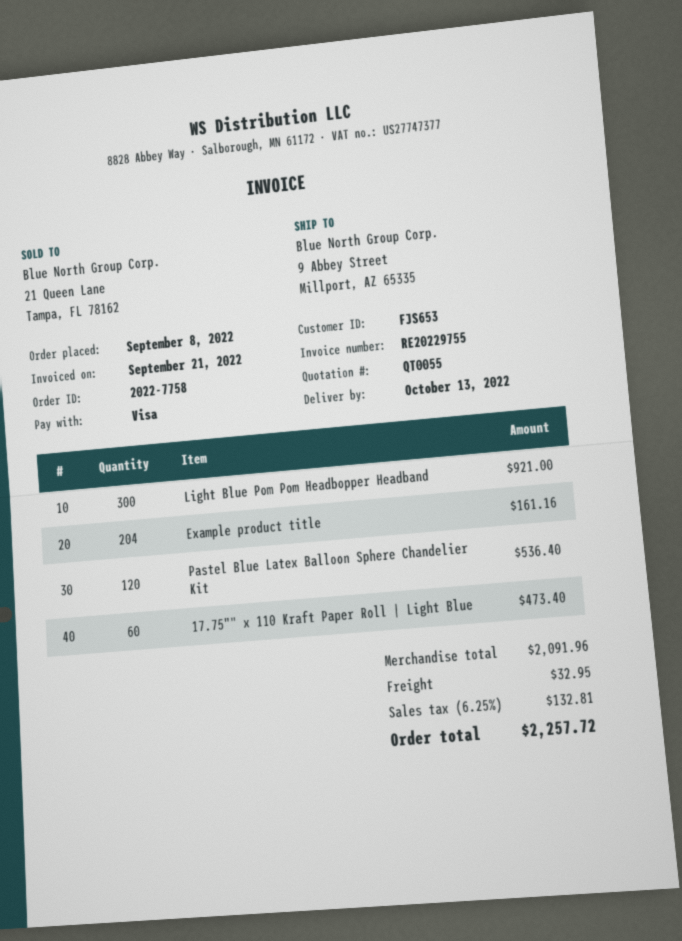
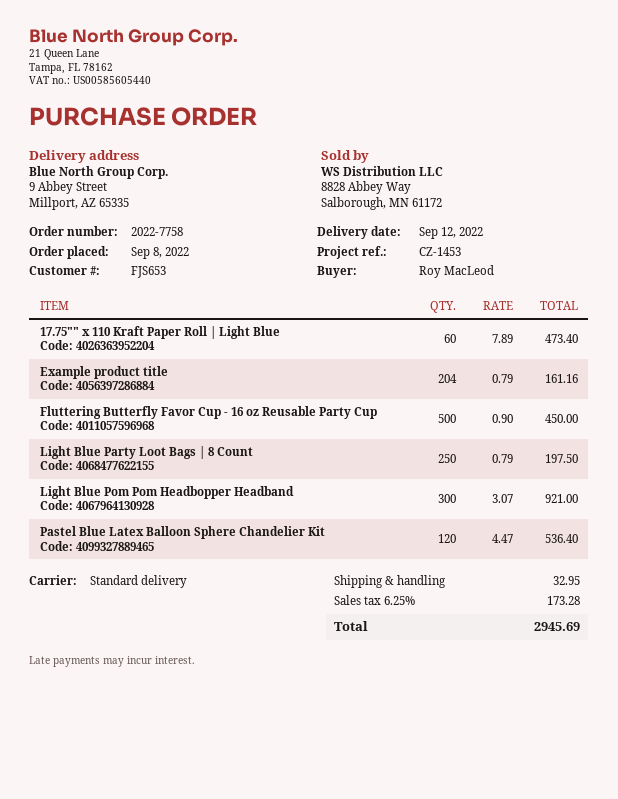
delivery date: 2022-10-13 -> 2022-09-12
Fluttering Butterfly Favor Cup - 16 oz Reusable Party Cup: none -> 500 for 450.00
Light Blue Party Loot Bags | 8 Count: none -> 250 for 197.50
tax: 6.25% = 132.81 -> 6.25% = 173.28
total: 2257.72 -> 2945.69

